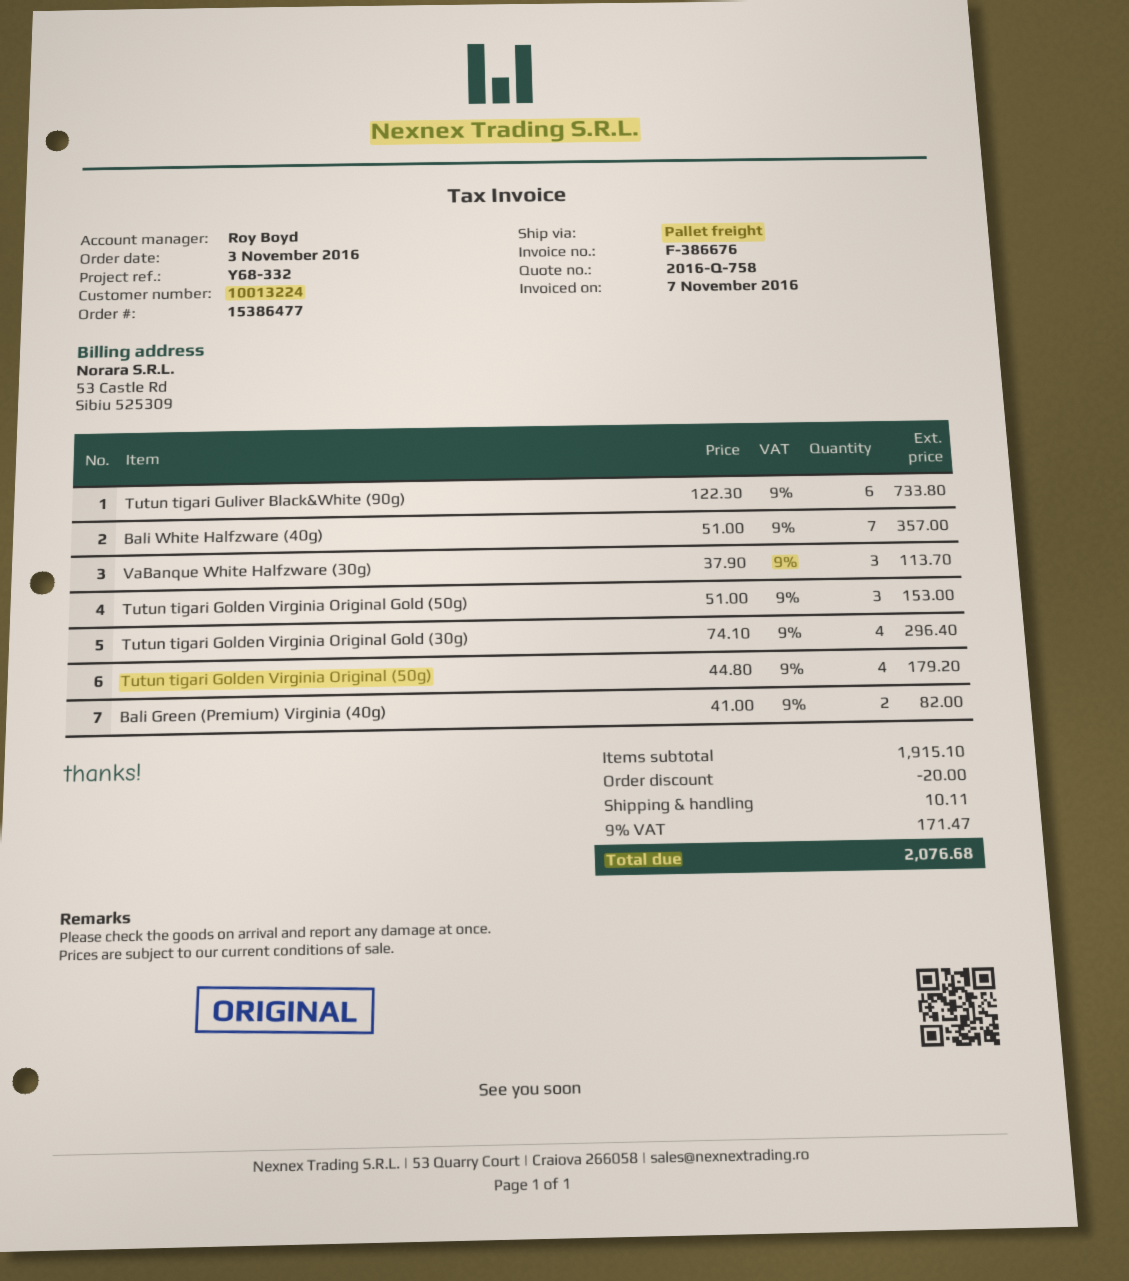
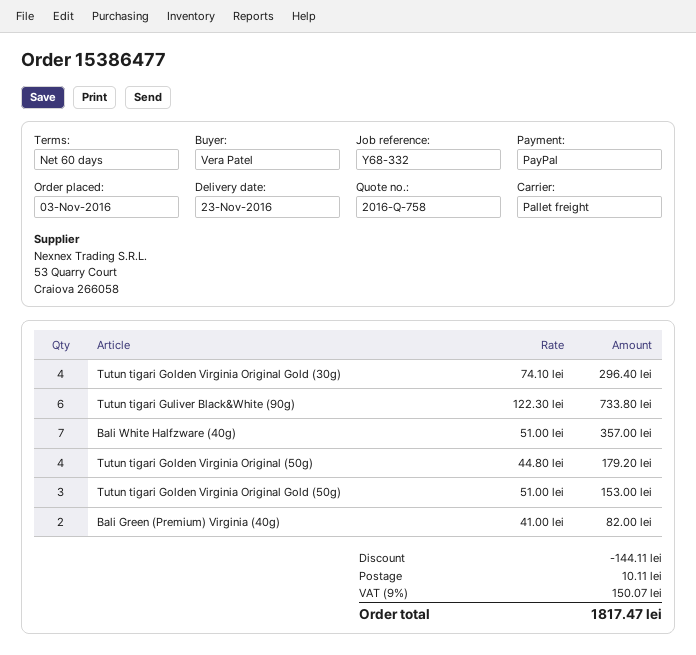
VaBanque White Halfzware (30g): 3 x 37.90 = 113.70 -> none
discount: 20.00 -> 144.11
tax: 9% = 171.47 -> 9% = 150.07
total: 2076.68 -> 1817.47

